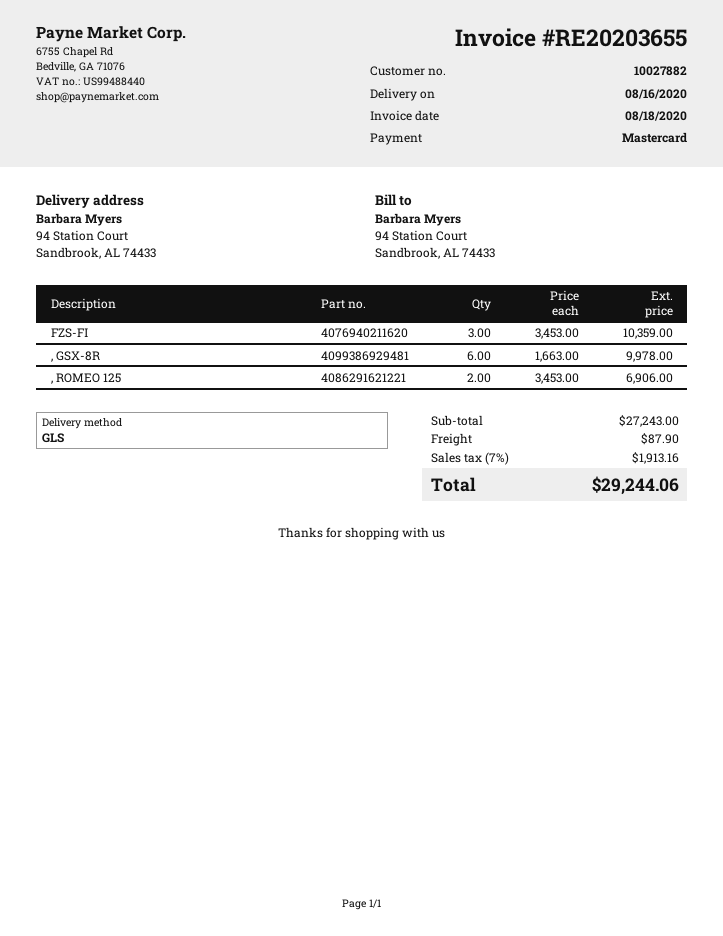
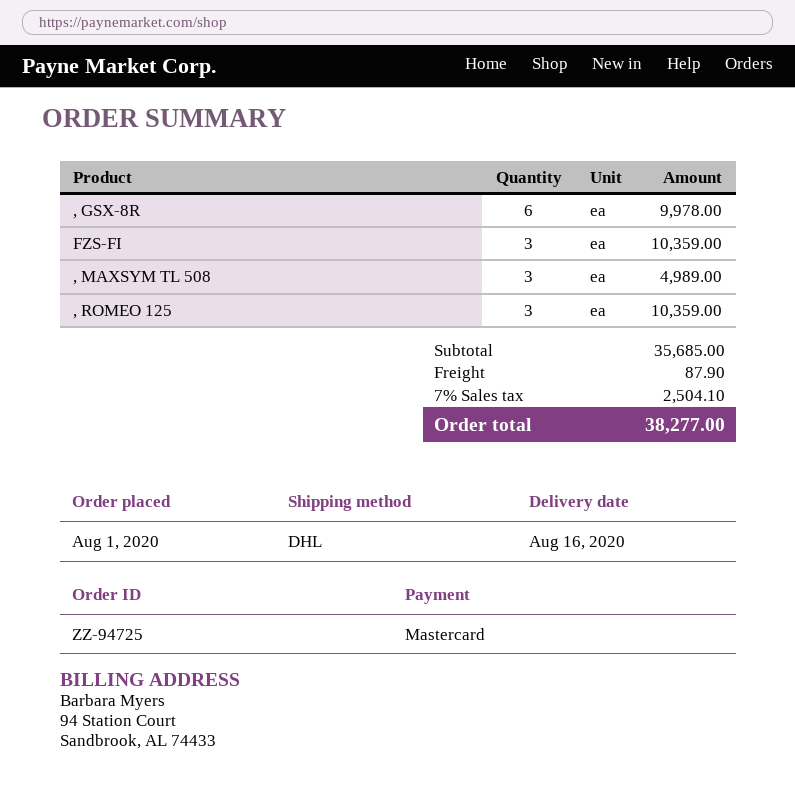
shipping method: GLS -> DHL
, ROMEO 125: 2 for 6906.00 -> 3 for 10359.00
, MAXSYM TL 508: none -> 3 for 4989.00
subtotal: 27243.00 -> 35685.00
tax: 7% = 1913.16 -> 7% = 2504.10
total: 29244.06 -> 38277.00

